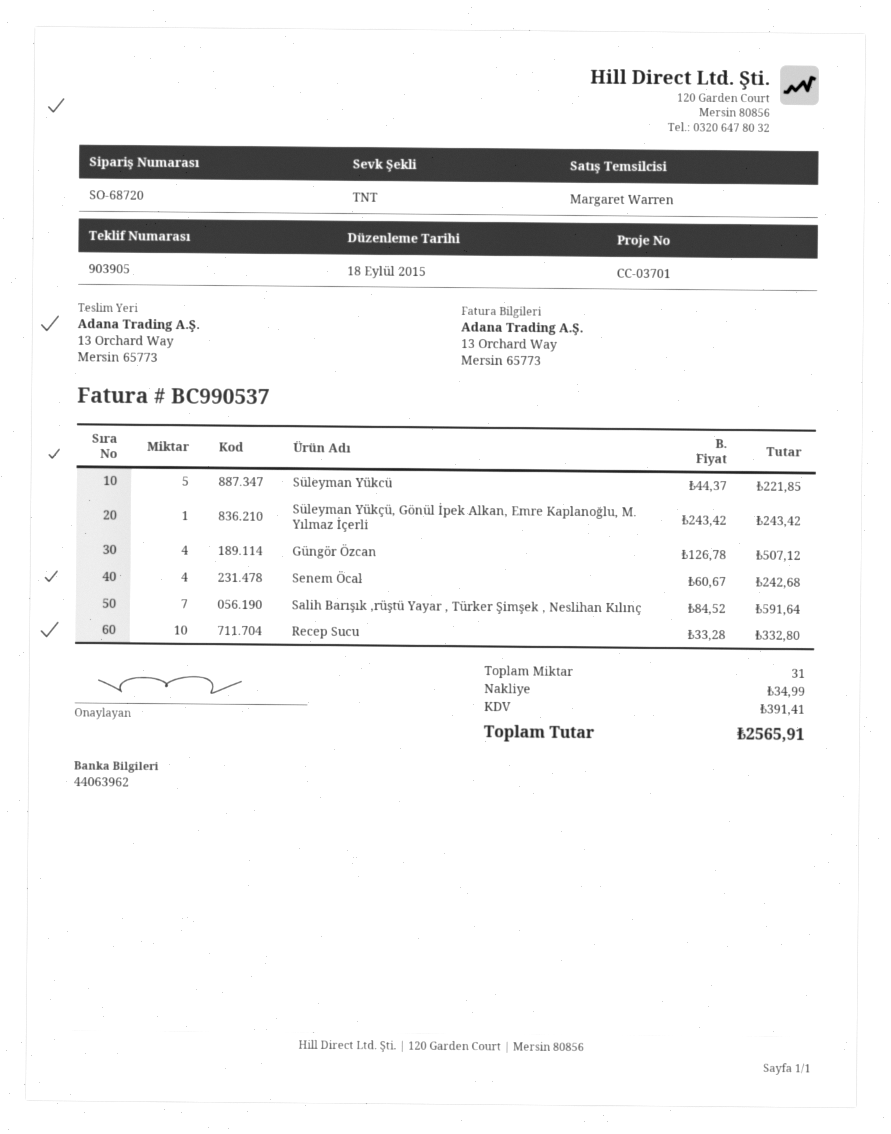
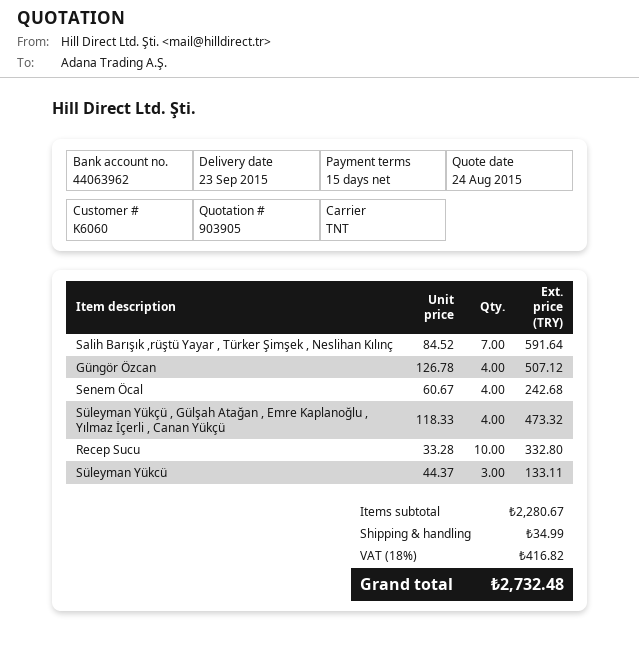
Süleyman Yükcü: 5 x 44.37 = 221.85 -> 3 x 44.37 = 133.11
Süleyman Yükçü, Gönül İpek Alkan, Emre Kaplanoğlu, M. Yılmaz İçerli: 1 x 243.42 = 243.42 -> none
Süleyman Yükçü , Gülşah Atağan , Emre Kaplanoğlu , Yılmaz İçerli , Canan Yükçü: none -> 4 x 118.33 = 473.32
tax: 391.41 -> 416.82
total: 2565.91 -> 2732.48

